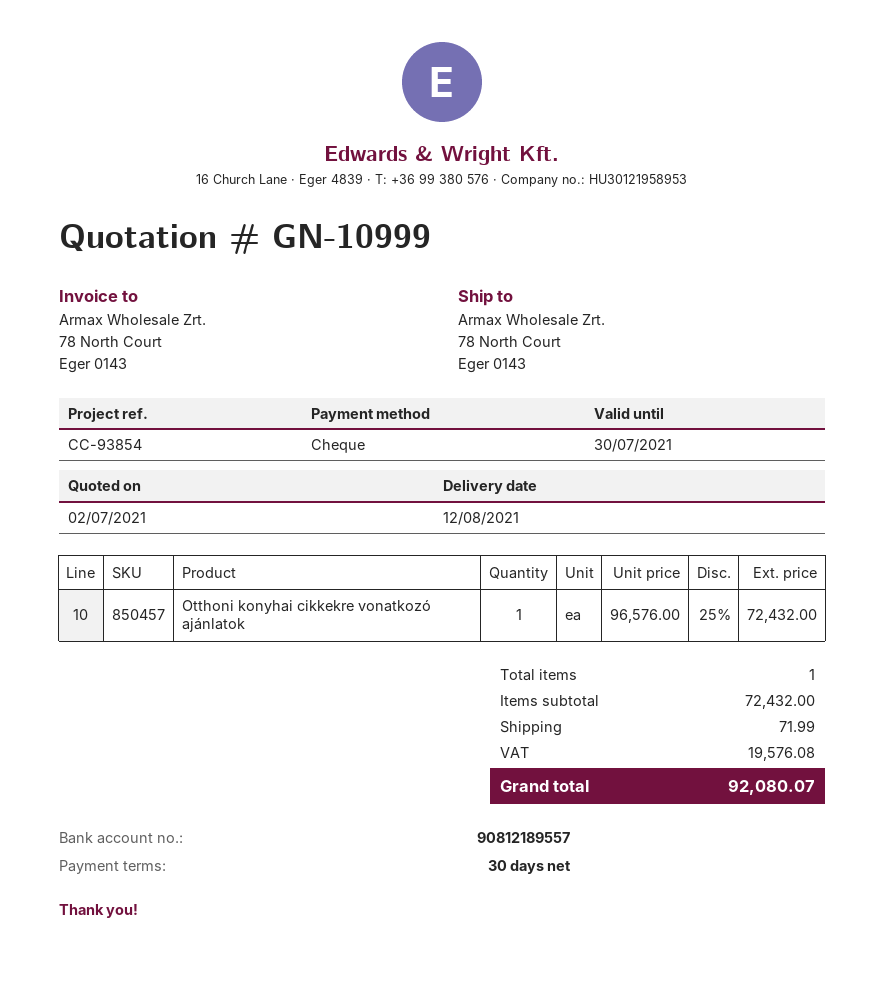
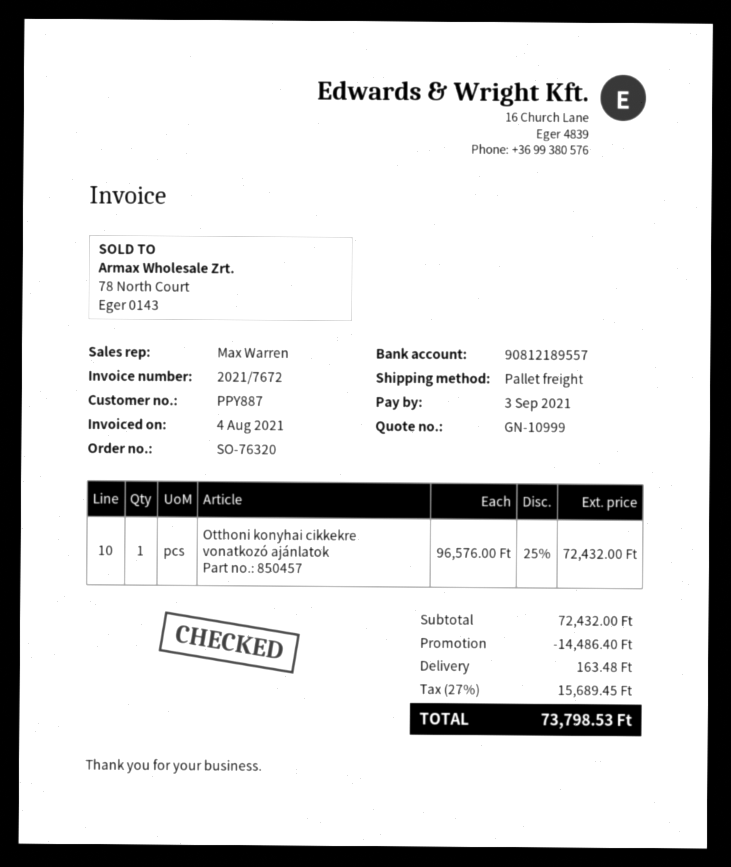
discount: none -> 14486.40
shipping: 71.99 -> 163.48
tax: 19576.08 -> 15689.45
total: 92080.07 -> 73798.53

